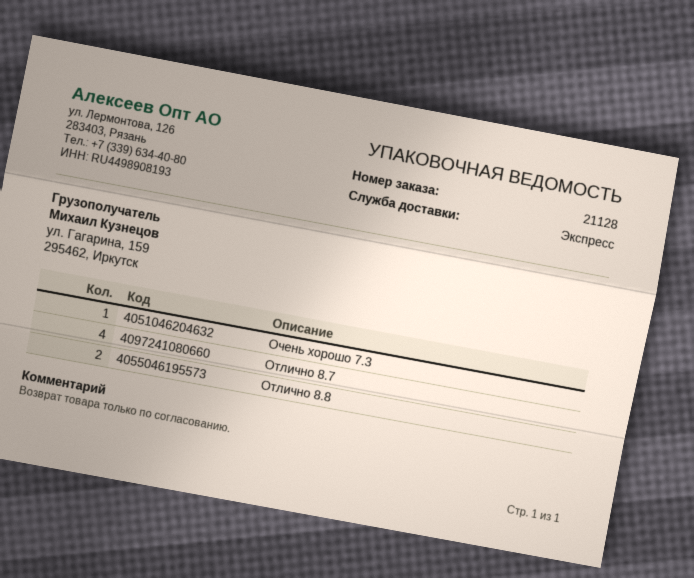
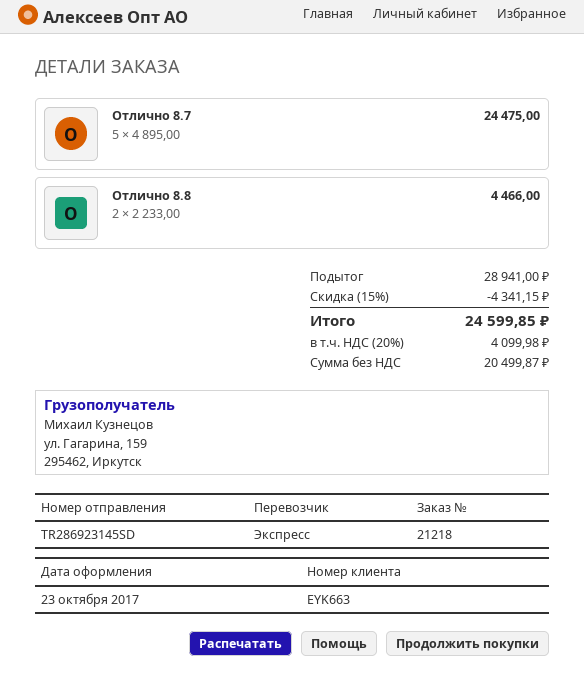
order number: 21128 -> 21218
Очень хорошо 7.3: 1 -> none
Отлично 8.7: 4 -> 5

